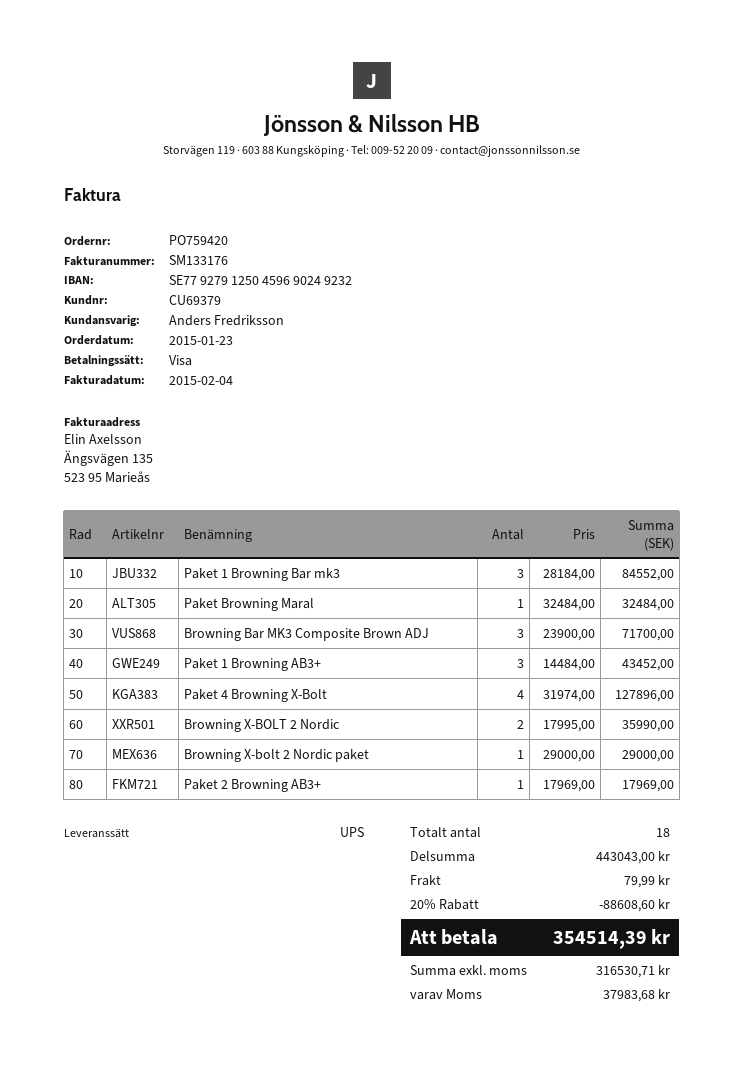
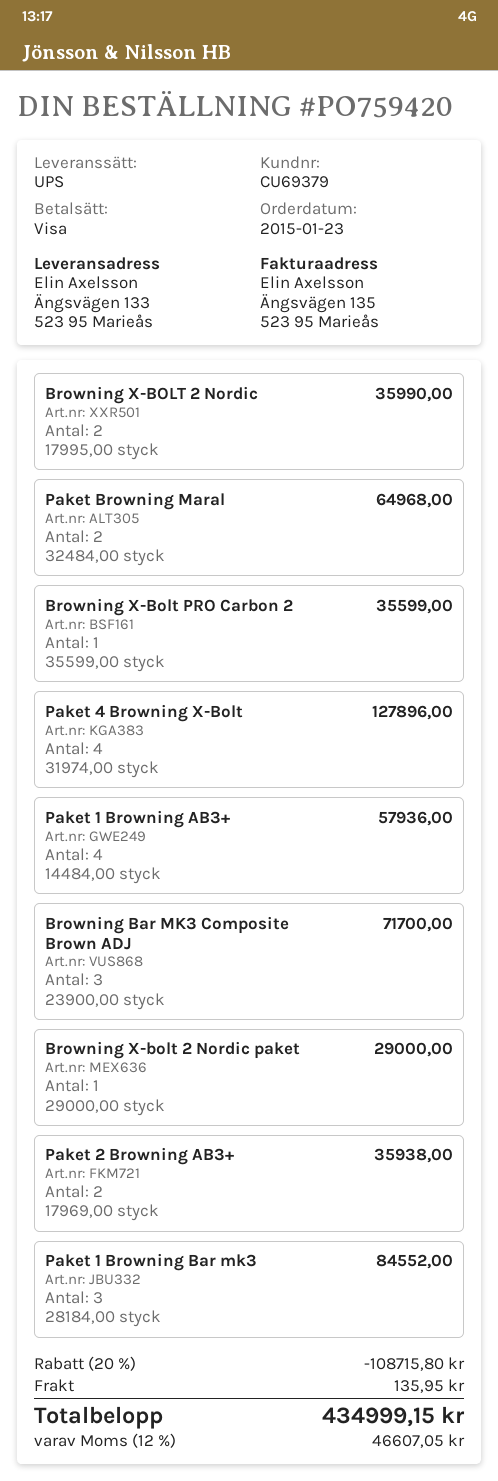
Paket Browning Maral: 1 x 32484.00 = 32484.00 -> 2 x 32484.00 = 64968.00
Paket 1 Browning AB3+: 3 x 14484.00 = 43452.00 -> 4 x 14484.00 = 57936.00
Paket 2 Browning AB3+: 1 x 17969.00 = 17969.00 -> 2 x 17969.00 = 35938.00
Browning X-Bolt PRO Carbon 2: none -> 1 x 35599.00 = 35599.00
discount: 20% = 88608.60 -> 20% = 108715.80
shipping: 79.99 -> 135.95
tax: 37983.68 -> 46607.05
total: 354514.39 -> 434999.15

